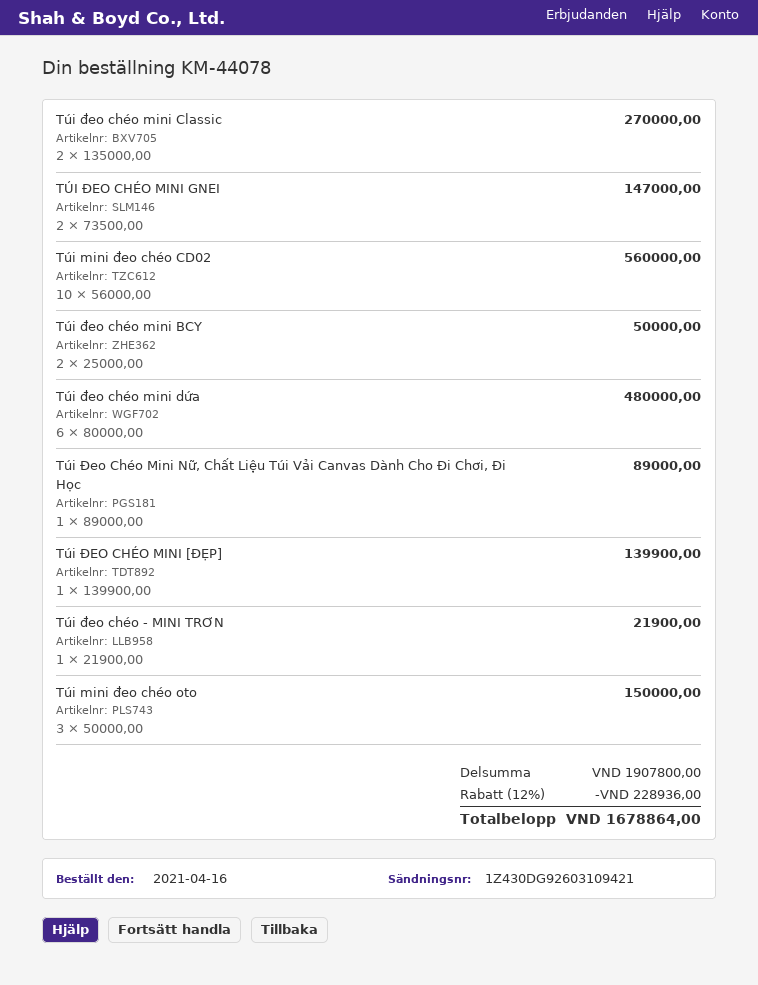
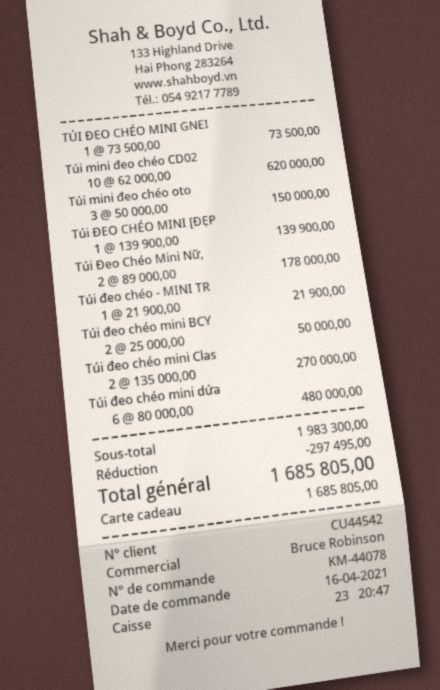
TÚI ĐEO CHÉO MINI GNEI: 2 x 73500.00 = 147000.00 -> 1 x 73500.00 = 73500.00
Túi mini đeo chéo CD02: 10 x 56000.00 = 560000.00 -> 10 x 62000.00 = 620000.00
Túi Đeo Chéo Mini Nữ, Chất Liệu Túi Vải Canvas Dành Cho Đi Chơi, Đi Học: 1 x 89000.00 = 89000.00 -> 2 x 89000.00 = 178000.00
subtotal: 1907800.00 -> 1983300.00
discount: 228936.00 -> 297495.00
total: 1678864.00 -> 1685805.00

